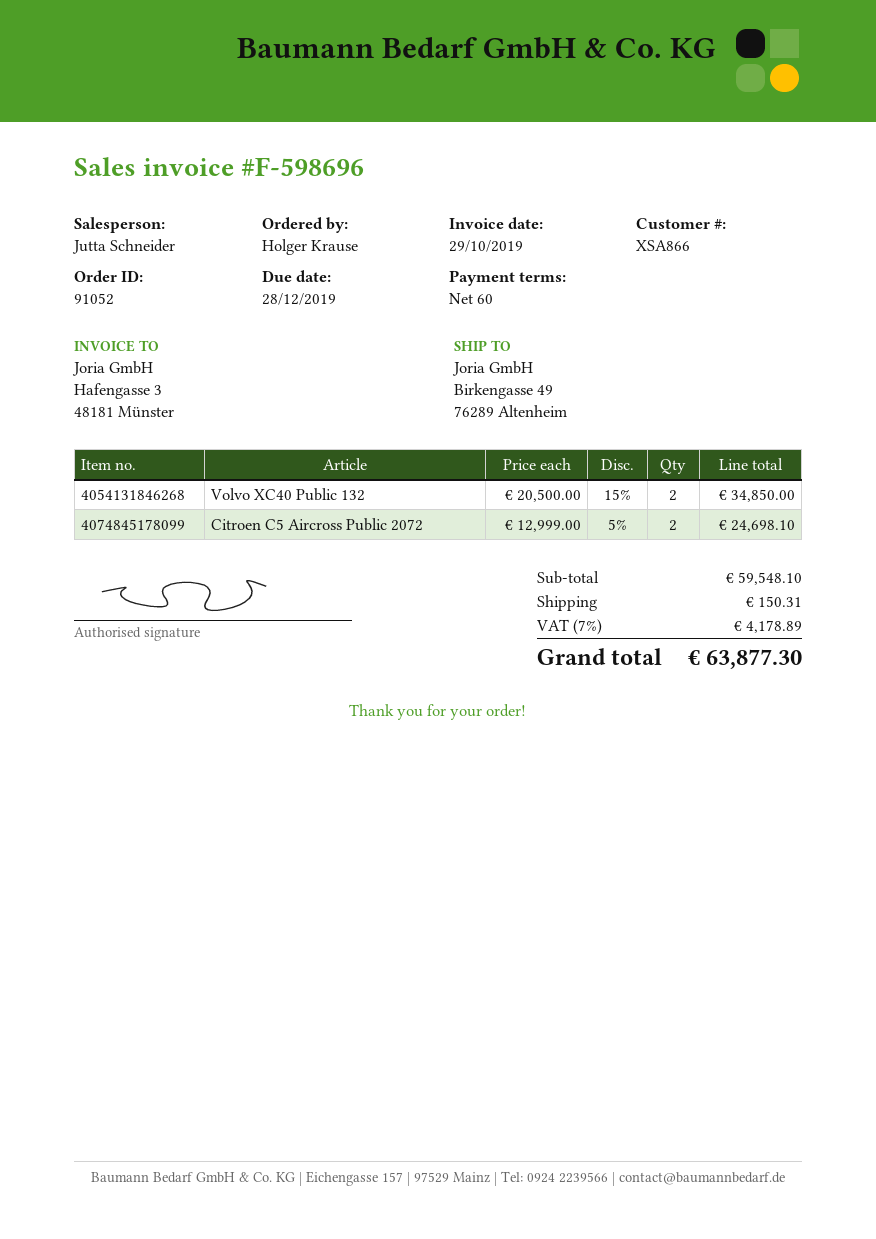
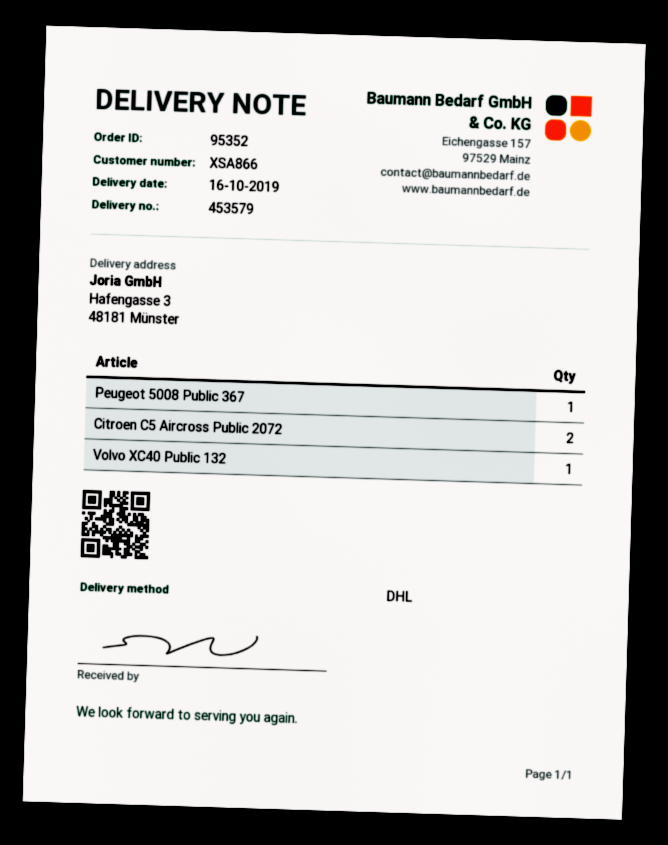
order number: 91052 -> 95352
ship to: Birkengasse 49, 76289 Altenheim -> Hafengasse 3, 48181 Münster
Volvo XC40 Public 132: 2 -> 1
Peugeot 5008 Public 367: none -> 1

